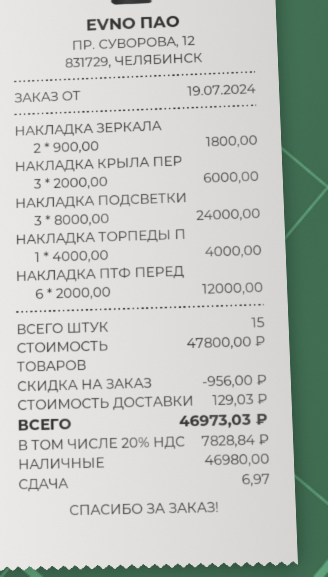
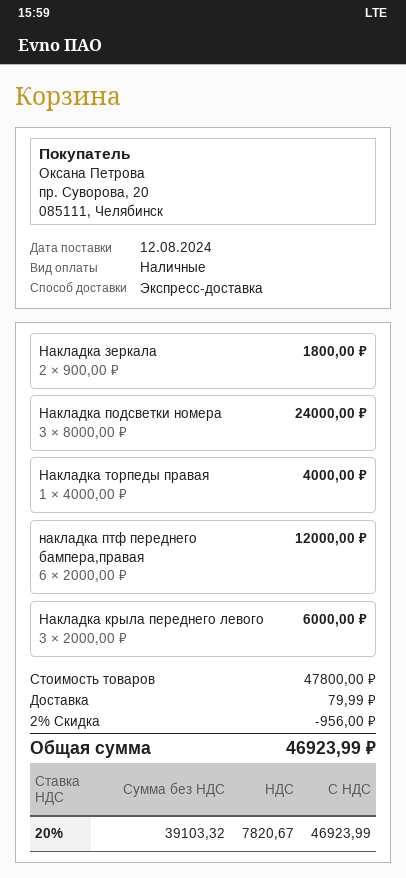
shipping: 129.03 -> 79.99
tax: 20% = 7828.84 -> 20% = 7820.67
total: 46973.03 -> 46923.99

